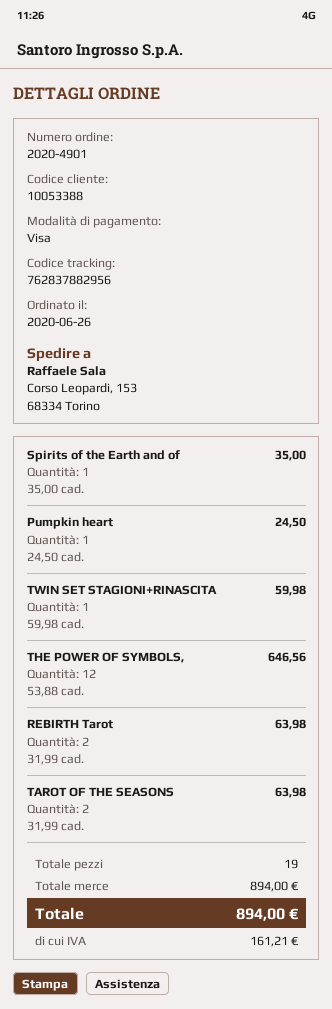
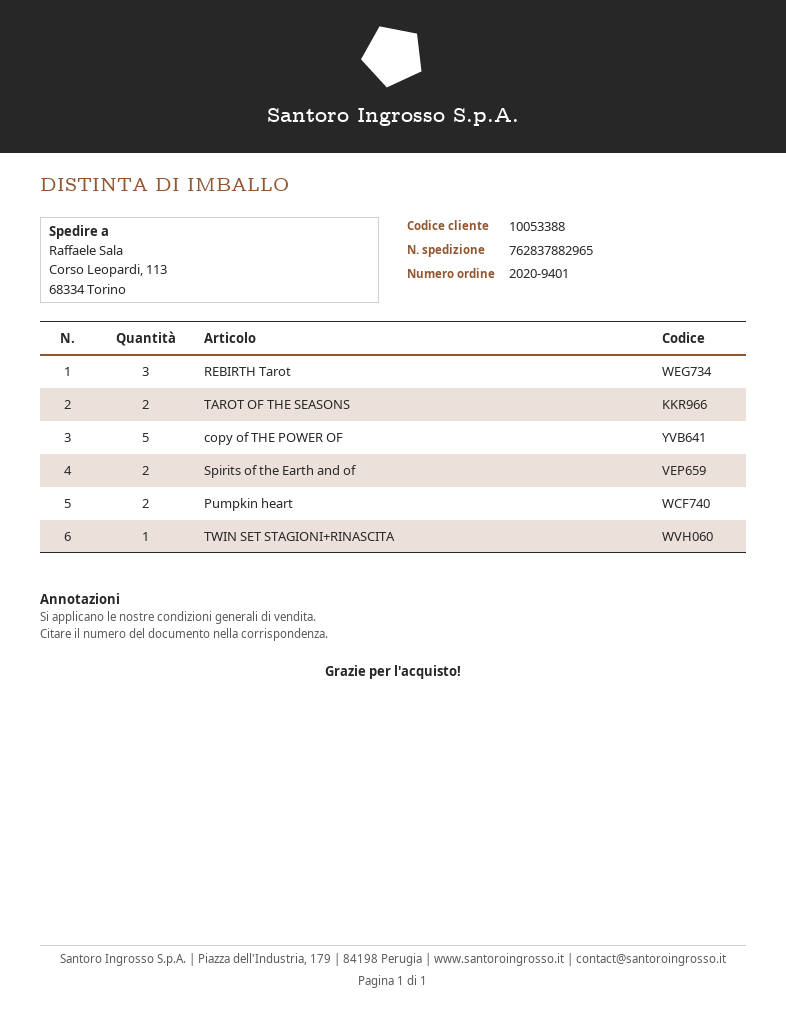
order number: 2020-4901 -> 2020-9401
tracking number: 762837882956 -> 762837882965
ship to: Corso Leopardi, 153, 68334 Torino -> Corso Leopardi, 113, 68334 Torino
Spirits of the Earth and of: 1 -> 2
Pumpkin heart: 1 -> 2
THE POWER OF SYMBOLS,: 12 -> none
REBIRTH Tarot: 2 -> 3
copy of THE POWER OF: none -> 5

